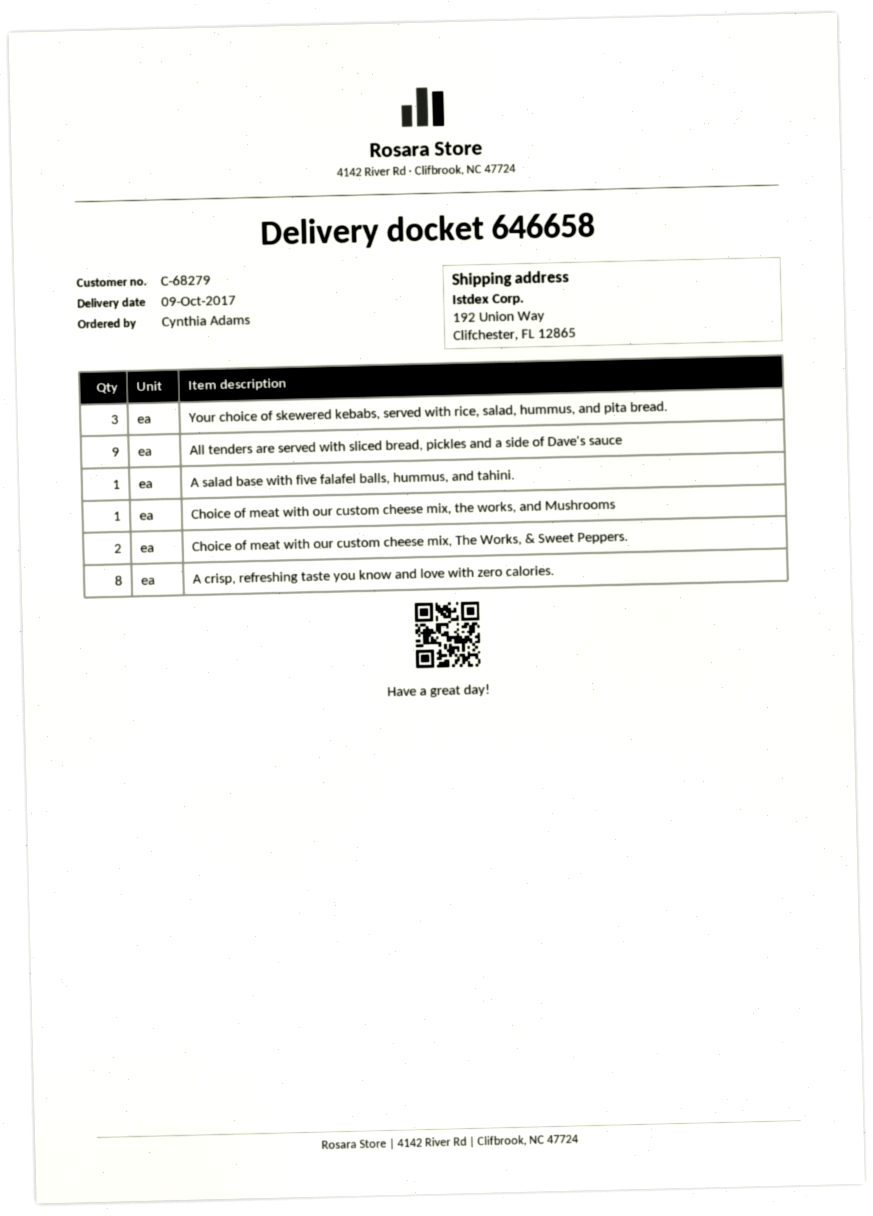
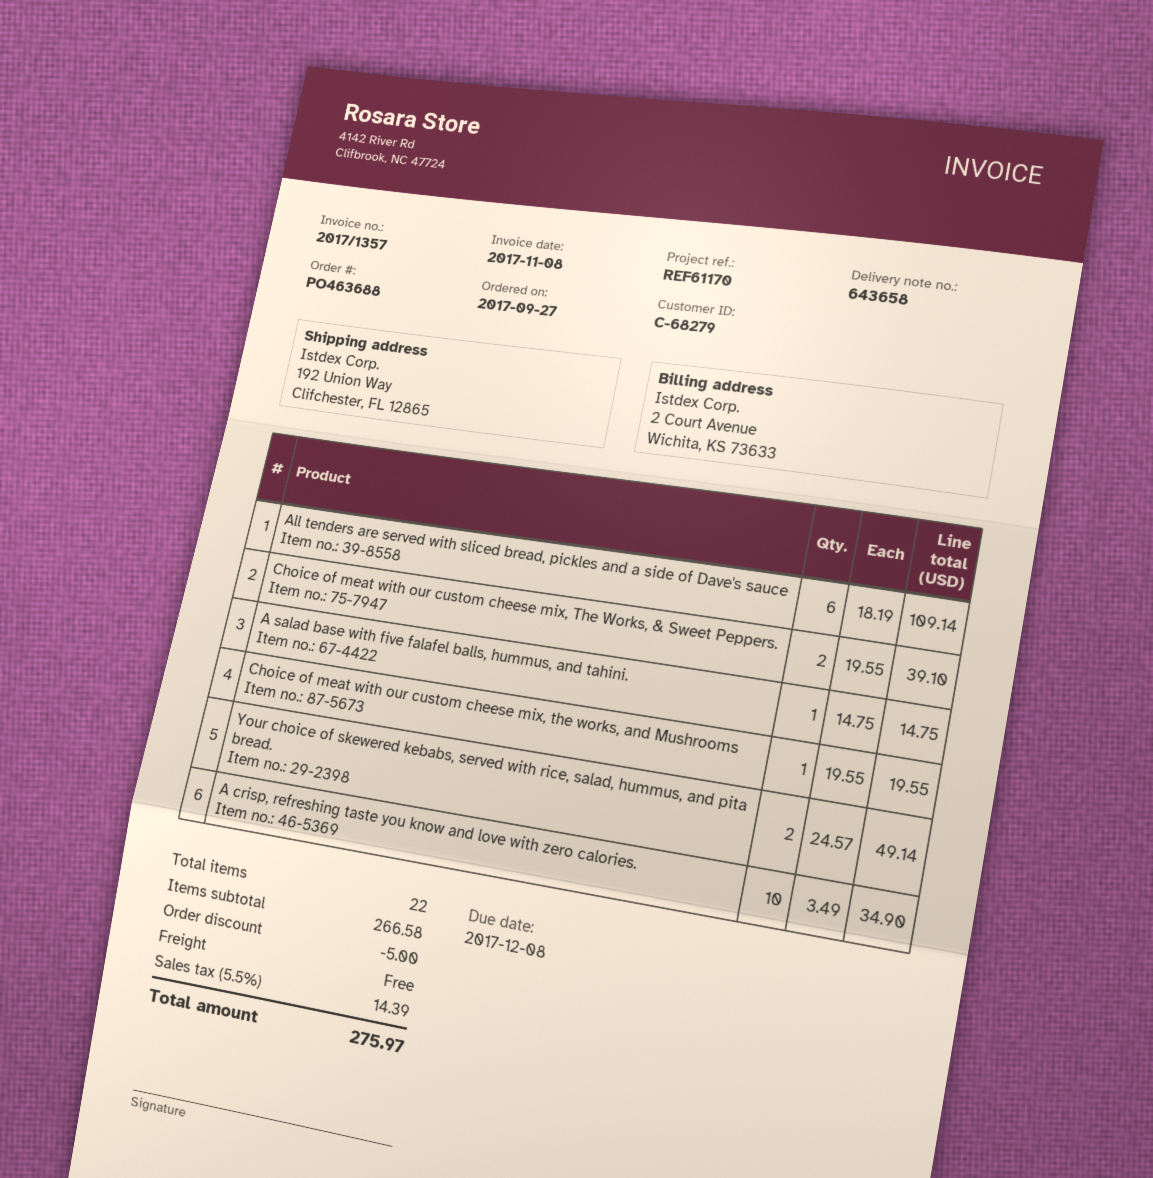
delivery note number: 646658 -> 643658
Your choice of skewered kebabs, served with rice, salad, hummus, and pita bread.: 3 -> 2
All tenders are served with sliced bread, pickles and a side of Dave's sauce: 9 -> 6
A crisp, refreshing taste you know and love with zero calories.: 8 -> 10

